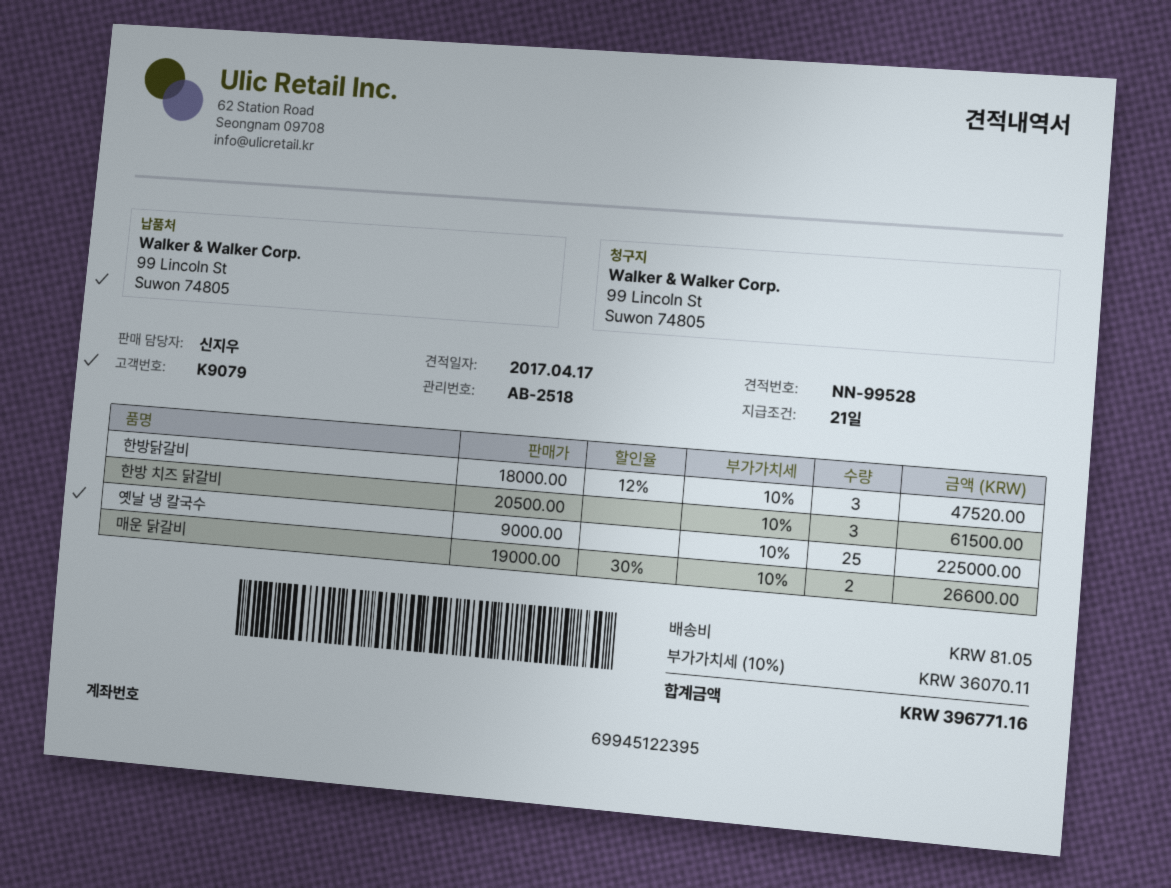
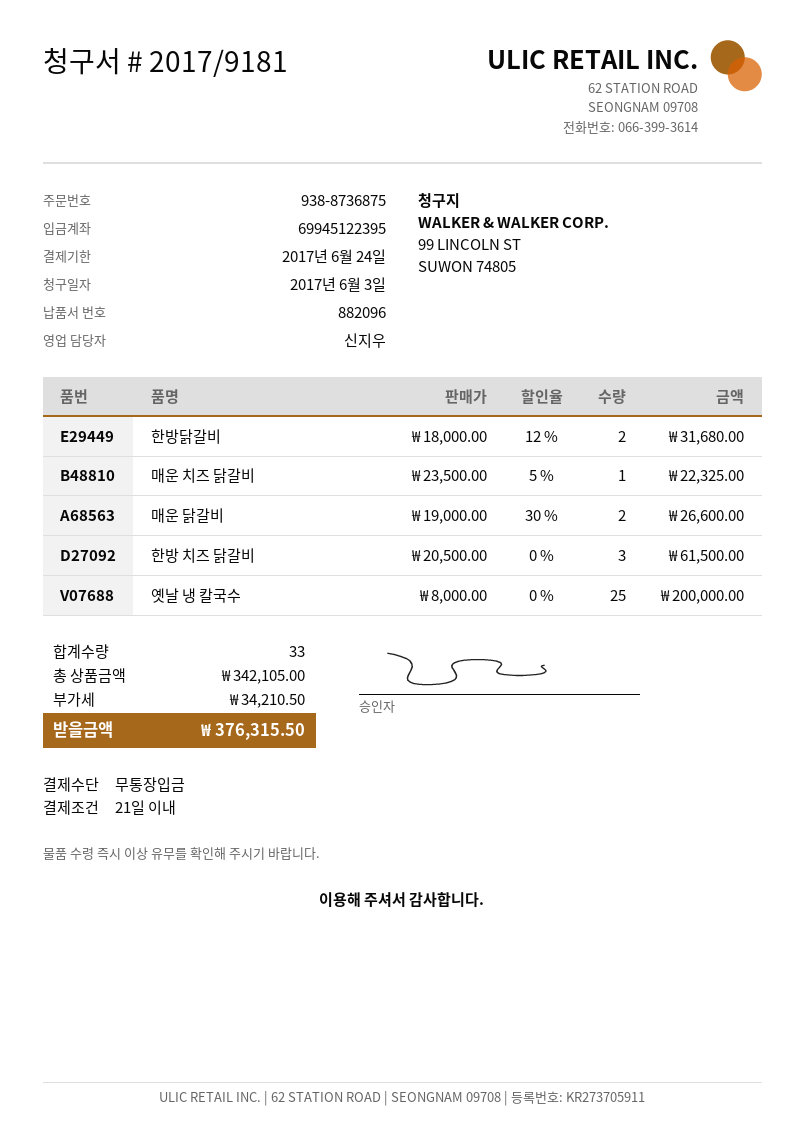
한방닭갈비: 3 x 18000.00 - 12% = 47520.00 -> 2 x 18000.00 - 12% = 31680.00
옛날 냉 칼국수: 25 x 9000.00 = 225000.00 -> 25 x 8000.00 = 200000.00
매운 치즈 닭갈비: none -> 1 x 23500.00 - 5% = 22325.00
shipping: 81.05 -> none
tax: 36070.11 -> 34210.50
total: 396771.16 -> 376315.50

